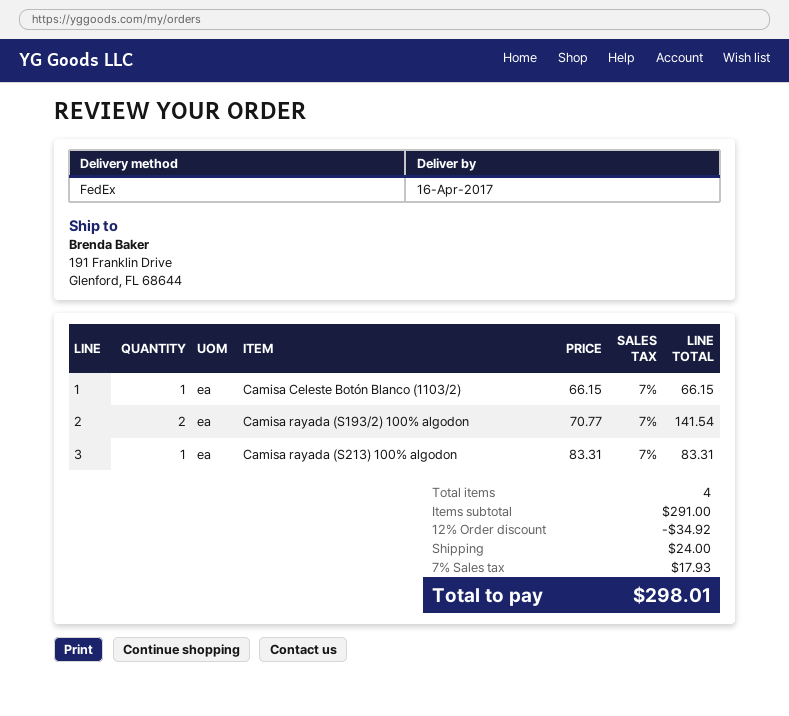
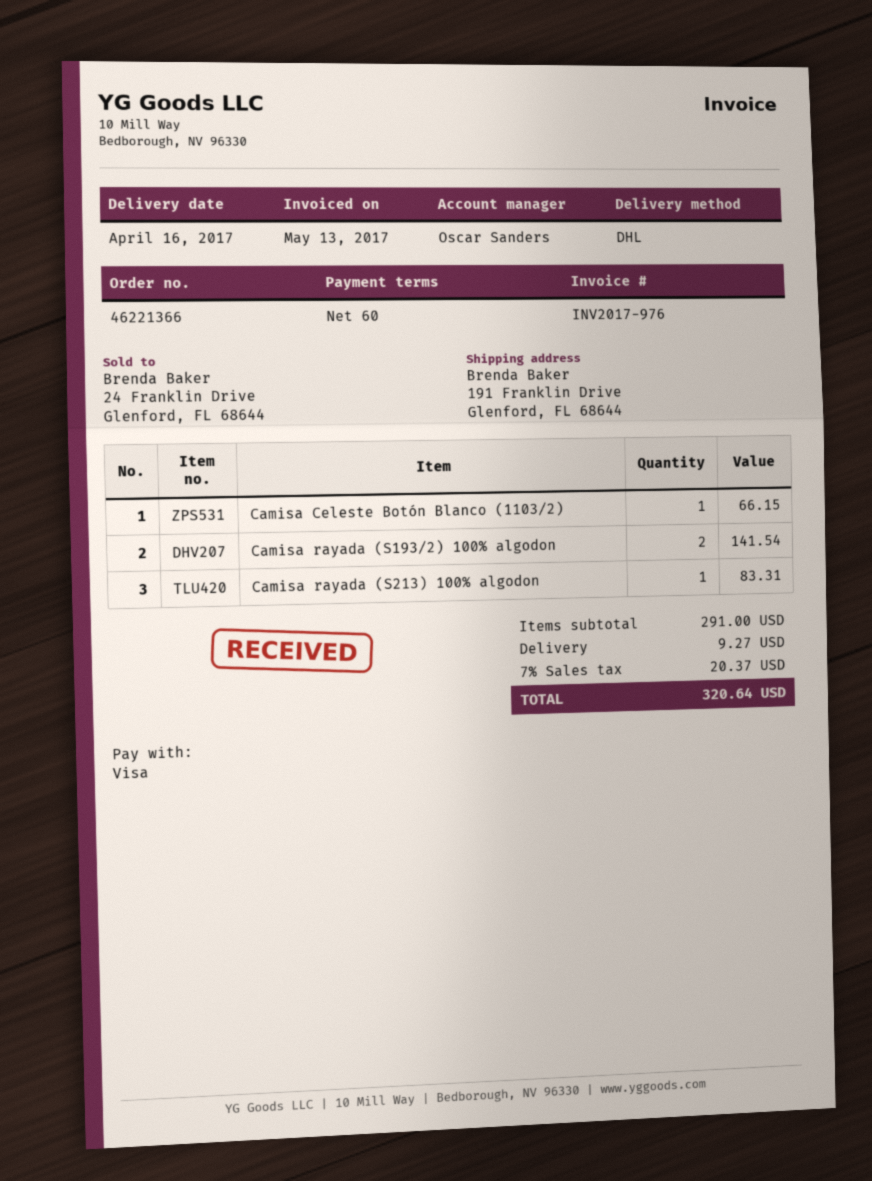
shipping method: FedEx -> DHL
discount: 12% = 34.92 -> none
shipping: 24.00 -> 9.27
tax: 7% = 17.93 -> 7% = 20.37
total: 298.01 -> 320.64

